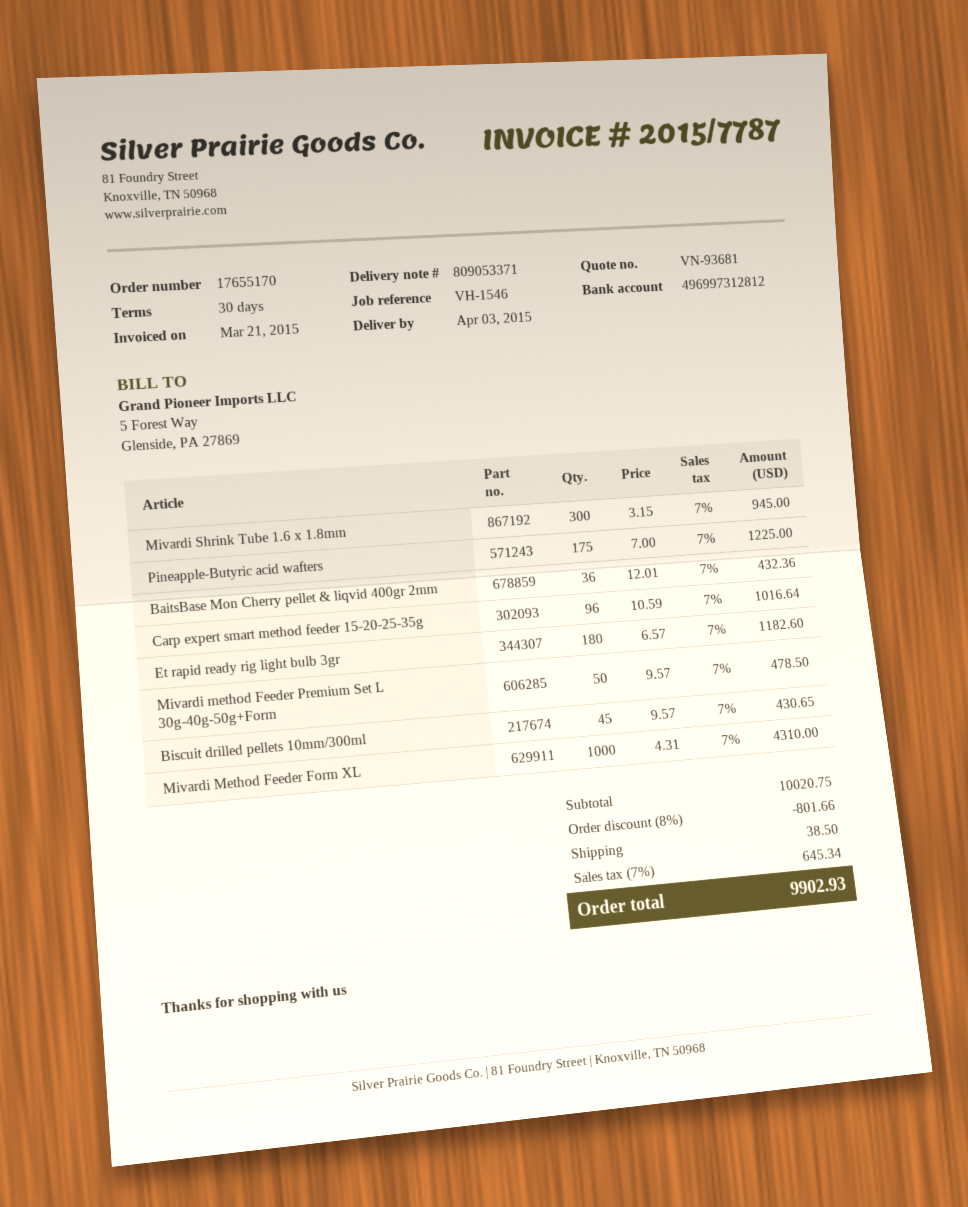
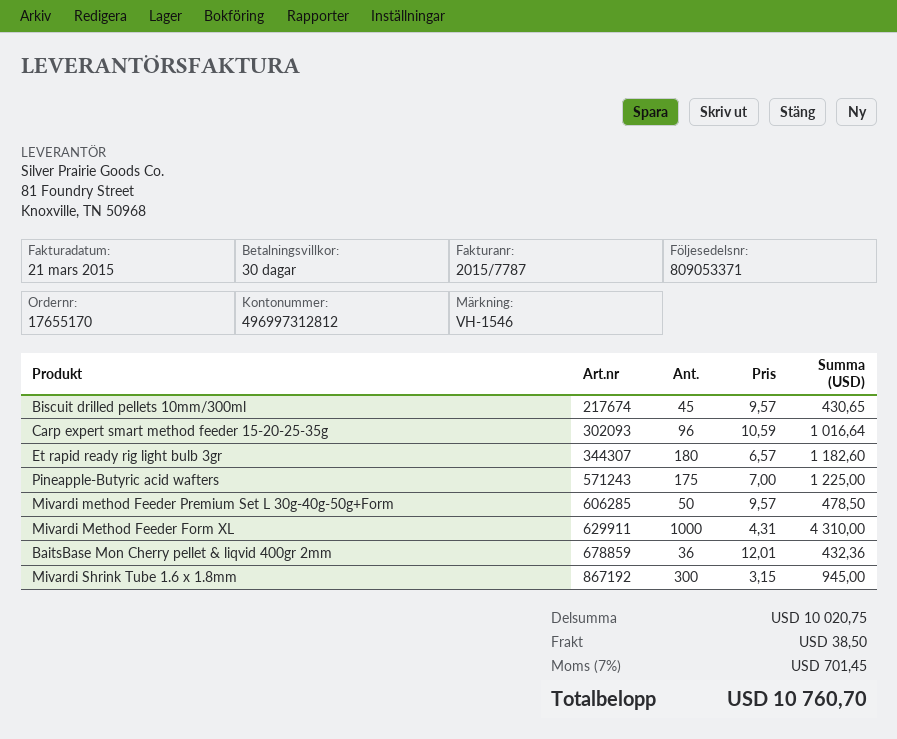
discount: 8% = 801.66 -> none
tax: 7% = 645.34 -> 7% = 701.45
total: 9902.93 -> 10760.70

